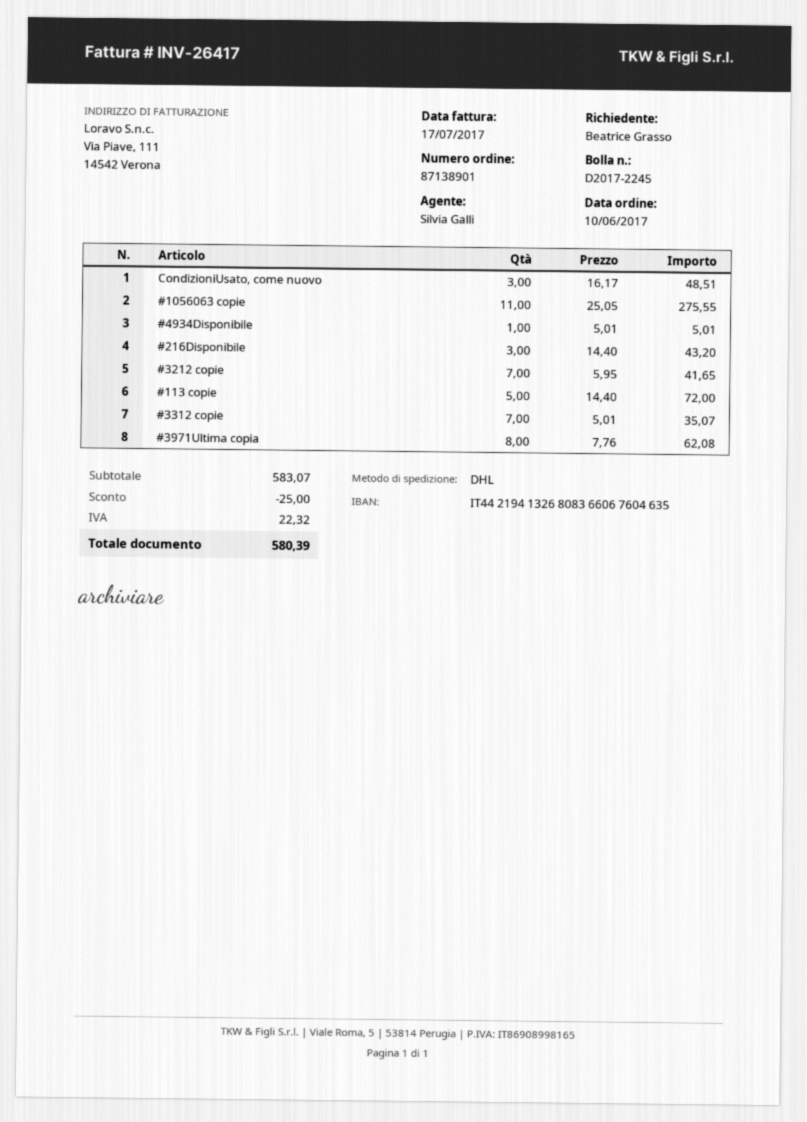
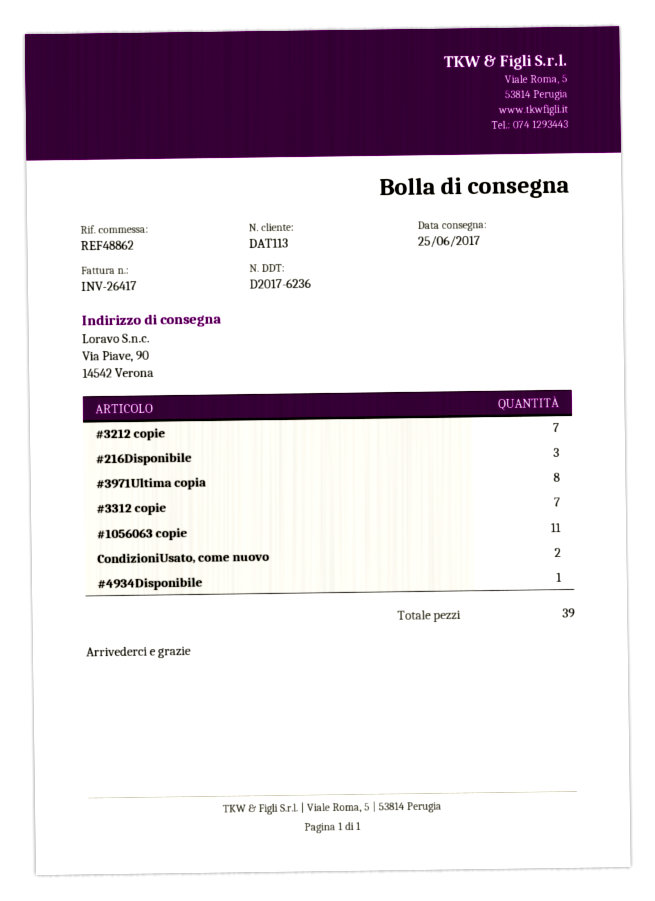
delivery note number: D2017-2245 -> D2017-6236
CondizioniUsato, come nuovo: 3 -> 2
#113 copie: 5 -> none

